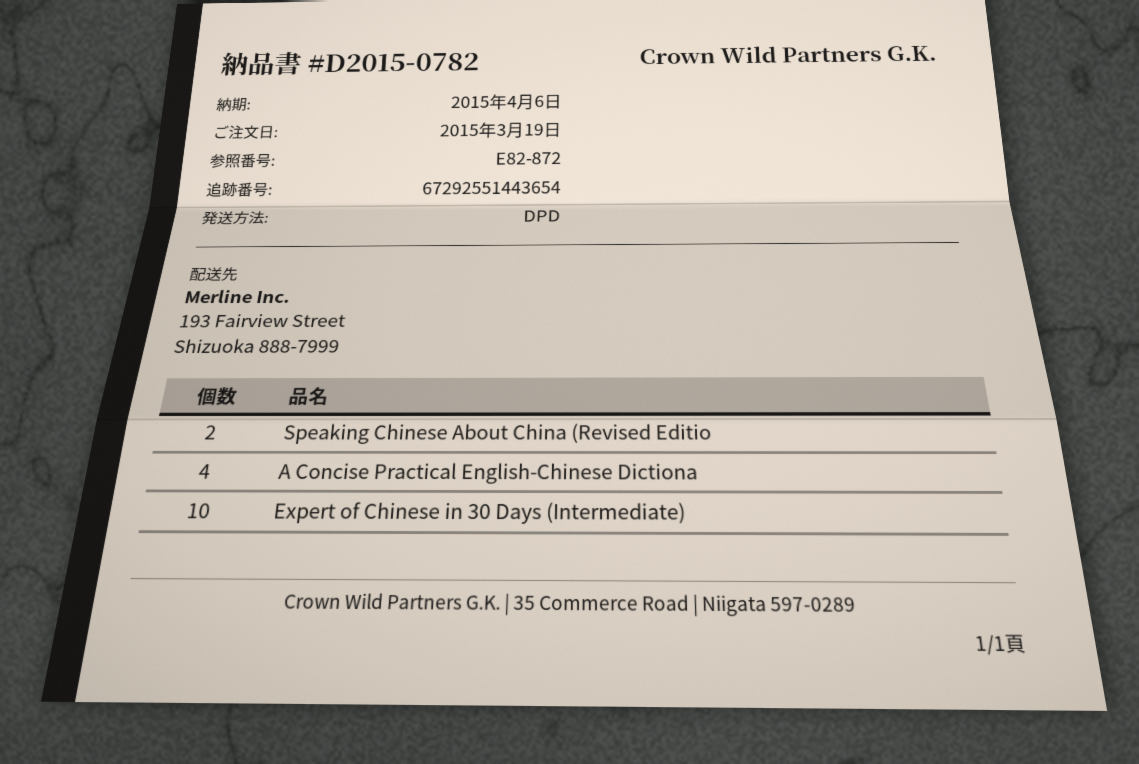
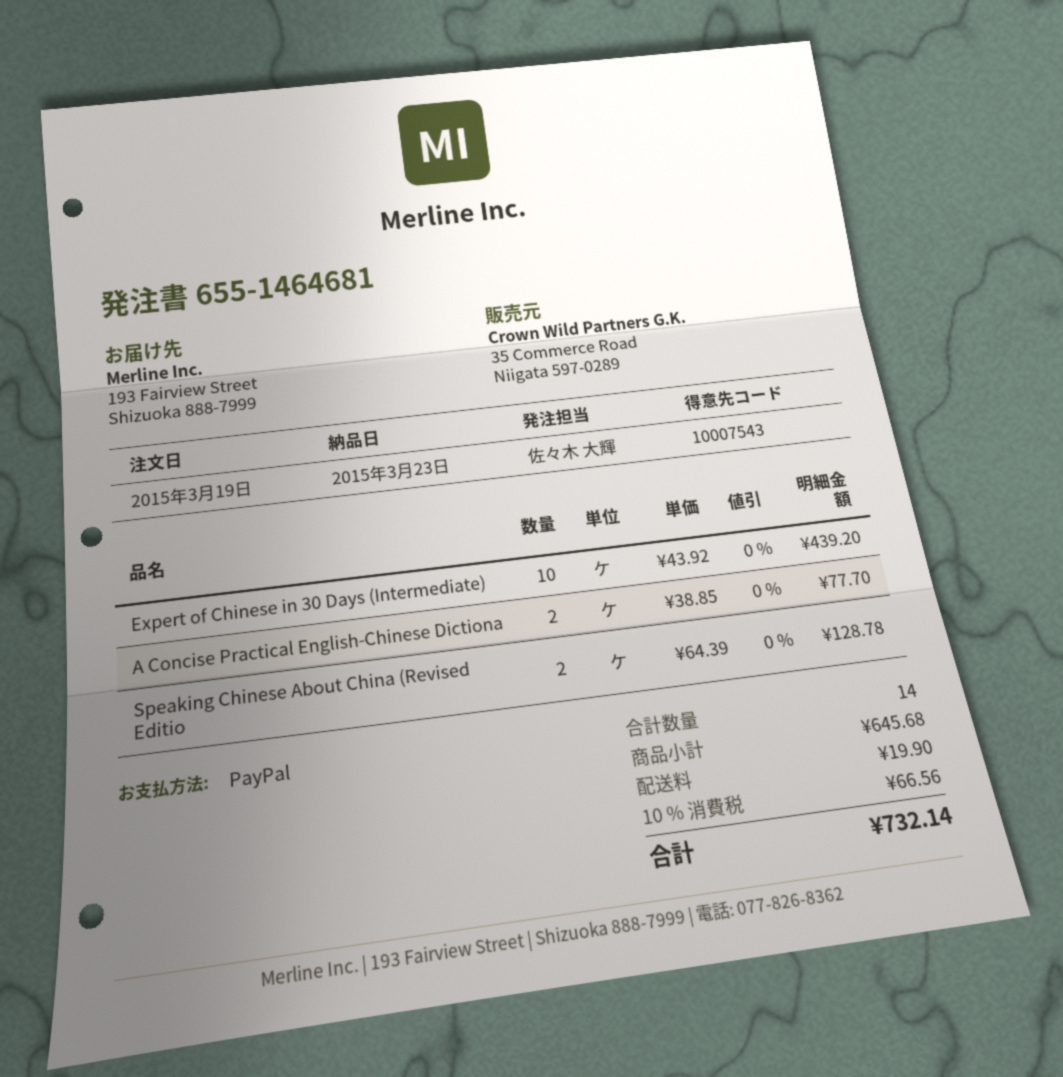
delivery date: 2015-04-06 -> 2015-03-23
A Concise Practical English-Chinese Dictiona: 4 -> 2

